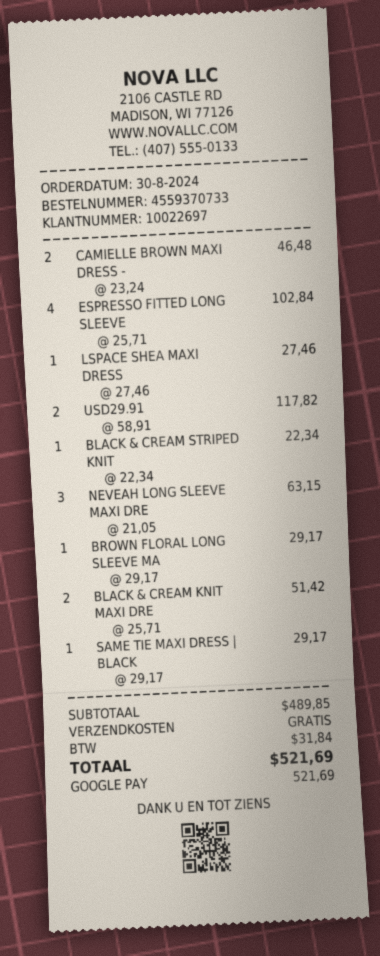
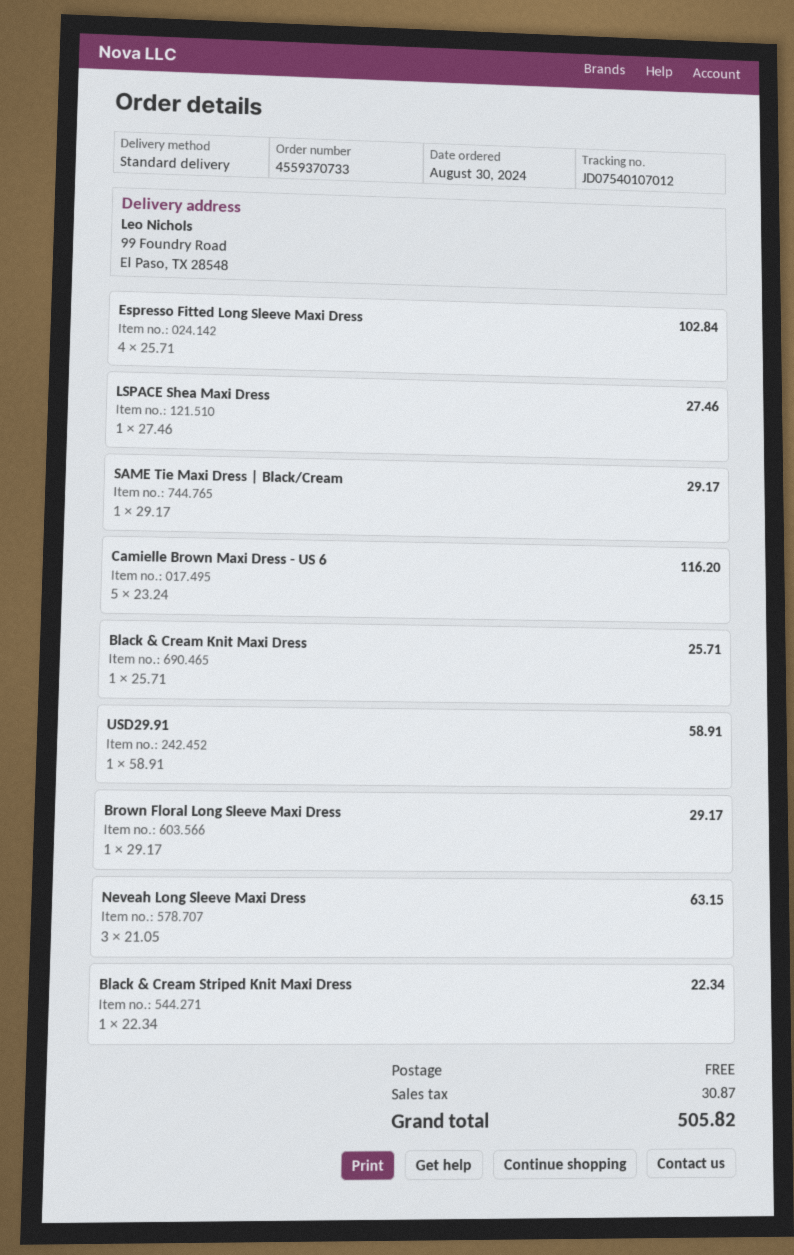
CAMIELLE BROWN MAXI DRESS -: 2 x 23.24 = 46.48 -> 5 x 23.24 = 116.20
USD29.91: 2 x 58.91 = 117.82 -> 1 x 58.91 = 58.91
BLACK & CREAM KNIT MAXI DRE: 2 x 25.71 = 51.42 -> 1 x 25.71 = 25.71
tax: 31.84 -> 30.87
total: 521.69 -> 505.82

